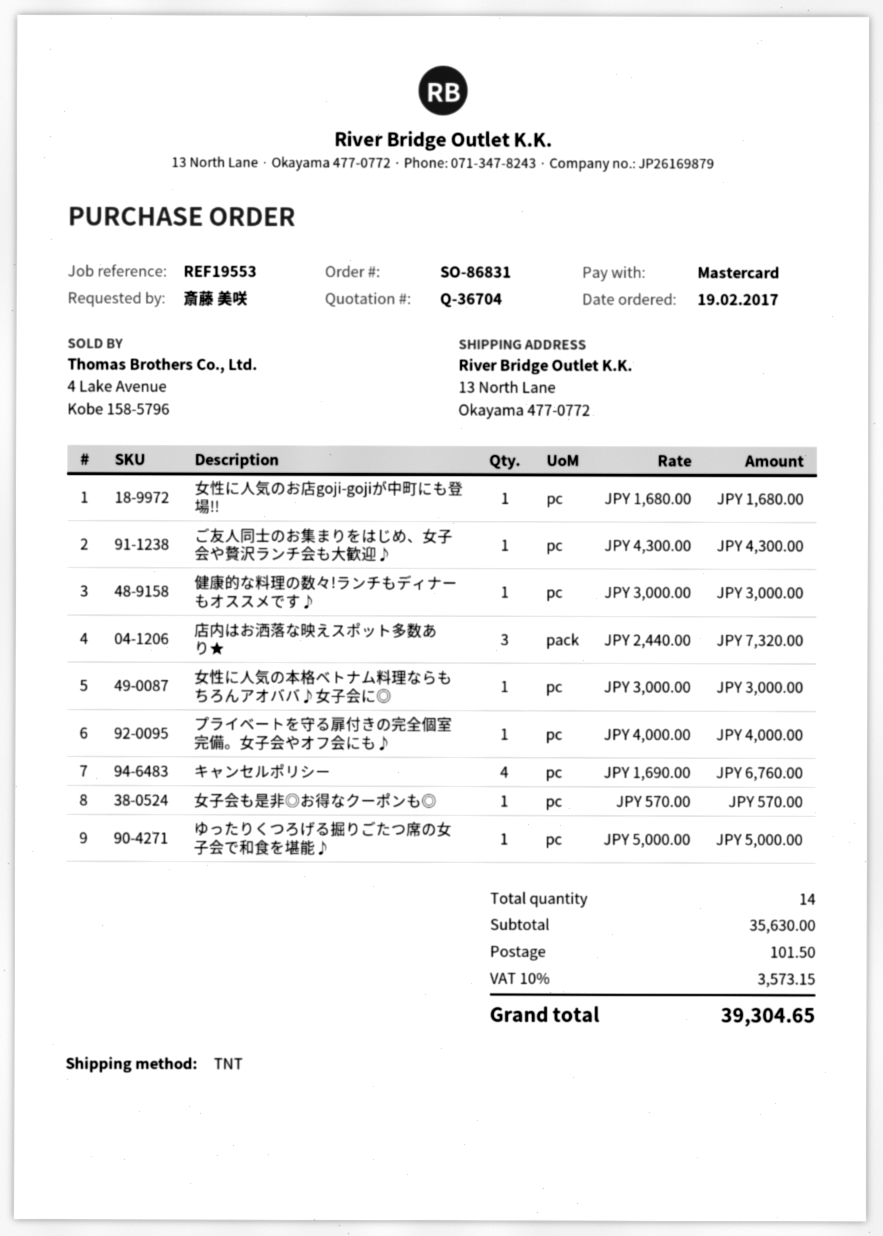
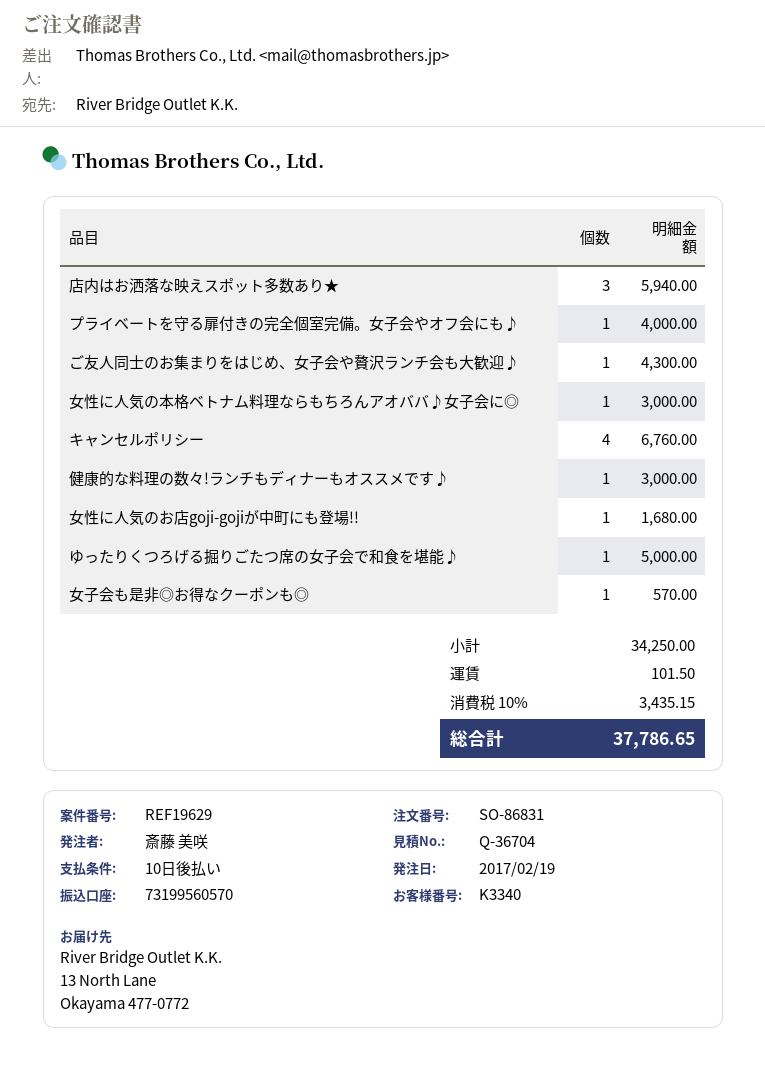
reference: REF19553 -> REF19629
店内はお洒落な映えスポット多数あり★: 3 for 7320.00 -> 3 for 5940.00
subtotal: 35630.00 -> 34250.00
tax: 10% = 3573.15 -> 10% = 3435.15
total: 39304.65 -> 37786.65

